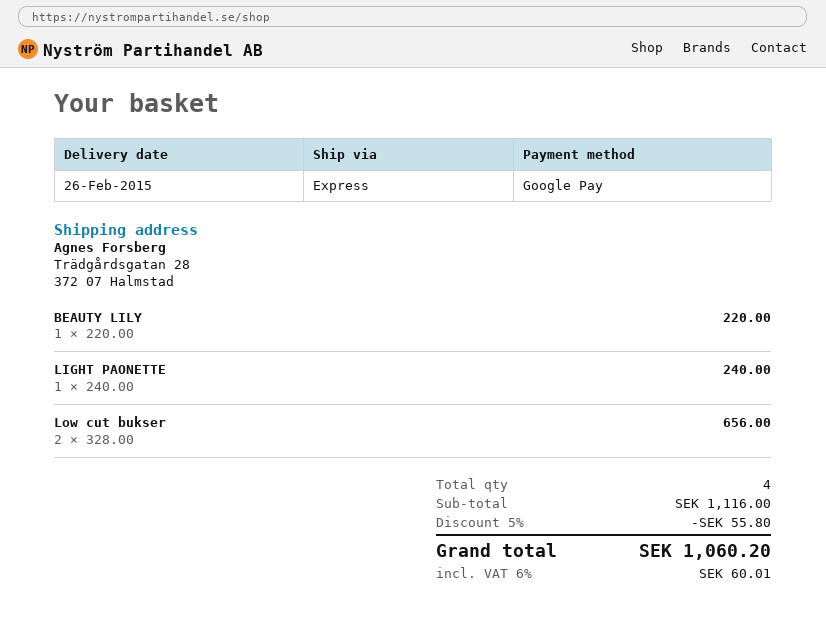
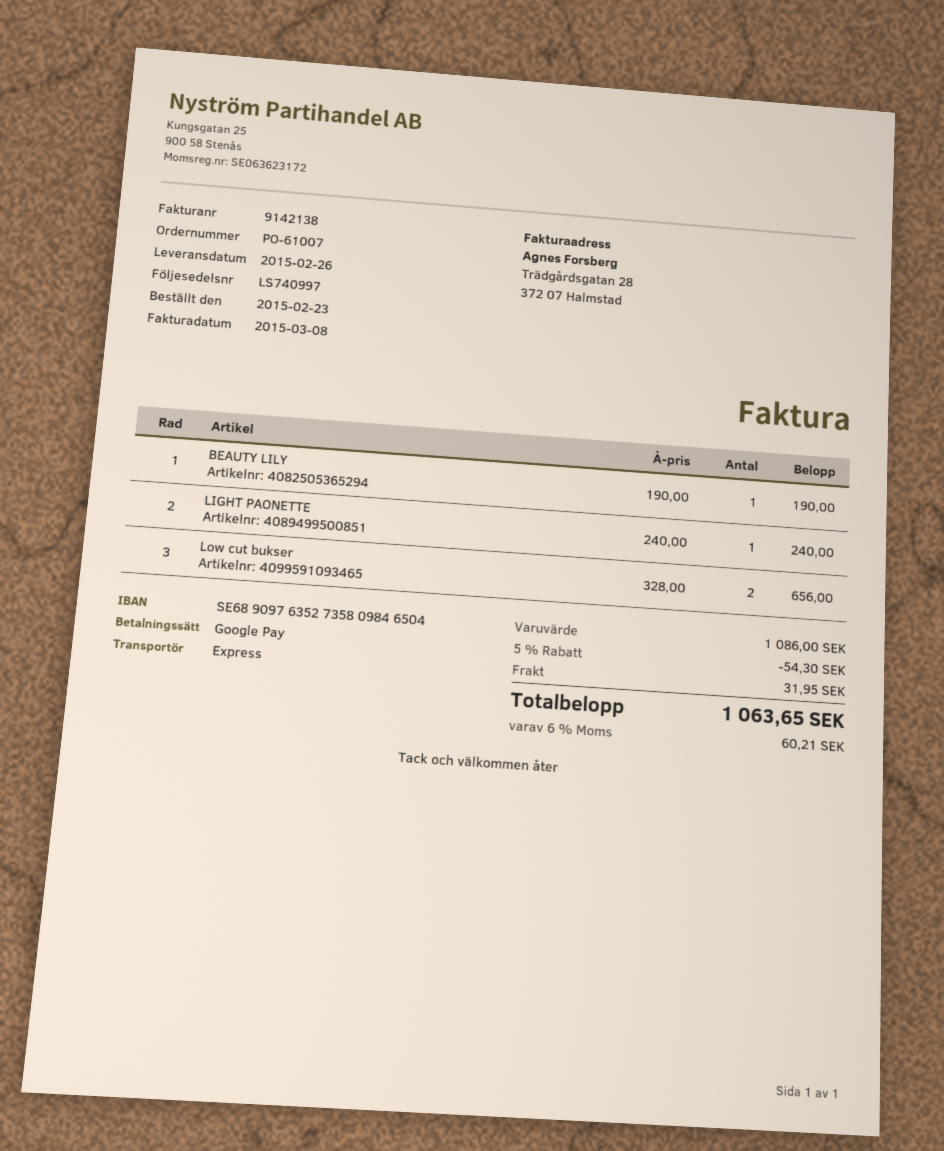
BEAUTY LILY: 1 x 220.00 = 220.00 -> 1 x 190.00 = 190.00
subtotal: 1116.00 -> 1086.00
discount: 5% = 55.80 -> 5% = 54.30
shipping: none -> 31.95
tax: 6% = 60.01 -> 6% = 60.21
total: 1060.20 -> 1063.65

